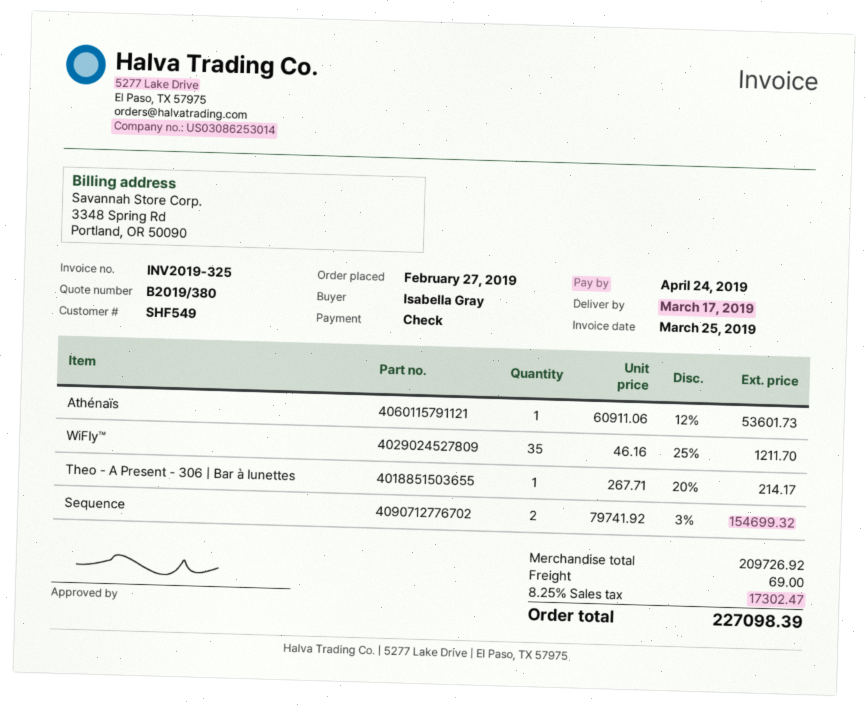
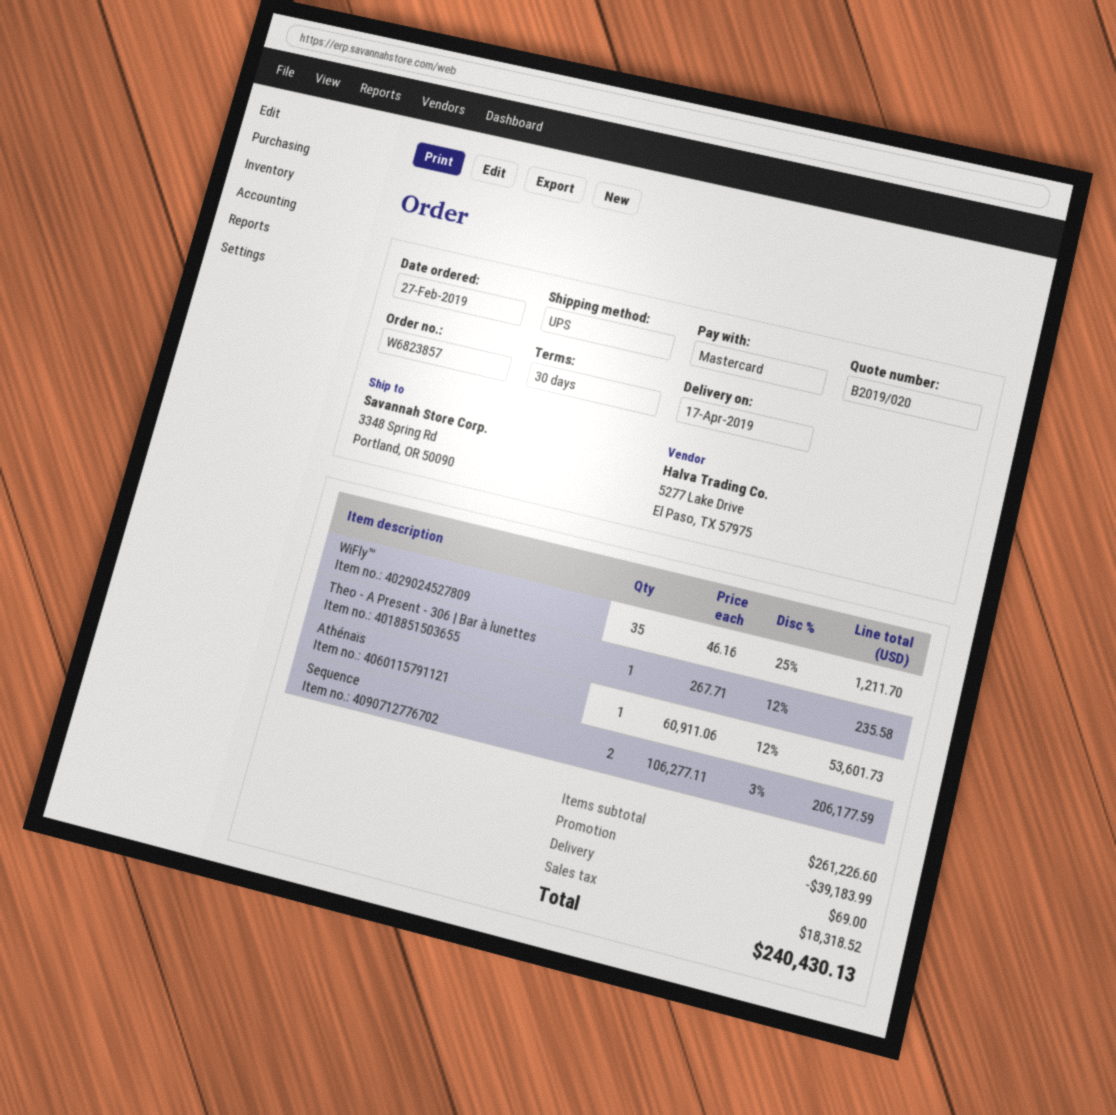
quote number: B2019/380 -> B2019/020
delivery date: 2019-03-17 -> 2019-04-17
payment method: cheque -> Mastercard
Theo - A Present - 306 | Bar à lunettes: 1 x 267.71 - 20% = 214.17 -> 1 x 267.71 - 12% = 235.58
Sequence: 2 x 79741.92 - 3% = 154699.32 -> 2 x 106277.11 - 3% = 206177.59
subtotal: 209726.92 -> 261226.60
discount: none -> 39183.99
tax: 17302.47 -> 18318.52
total: 227098.39 -> 240430.13

